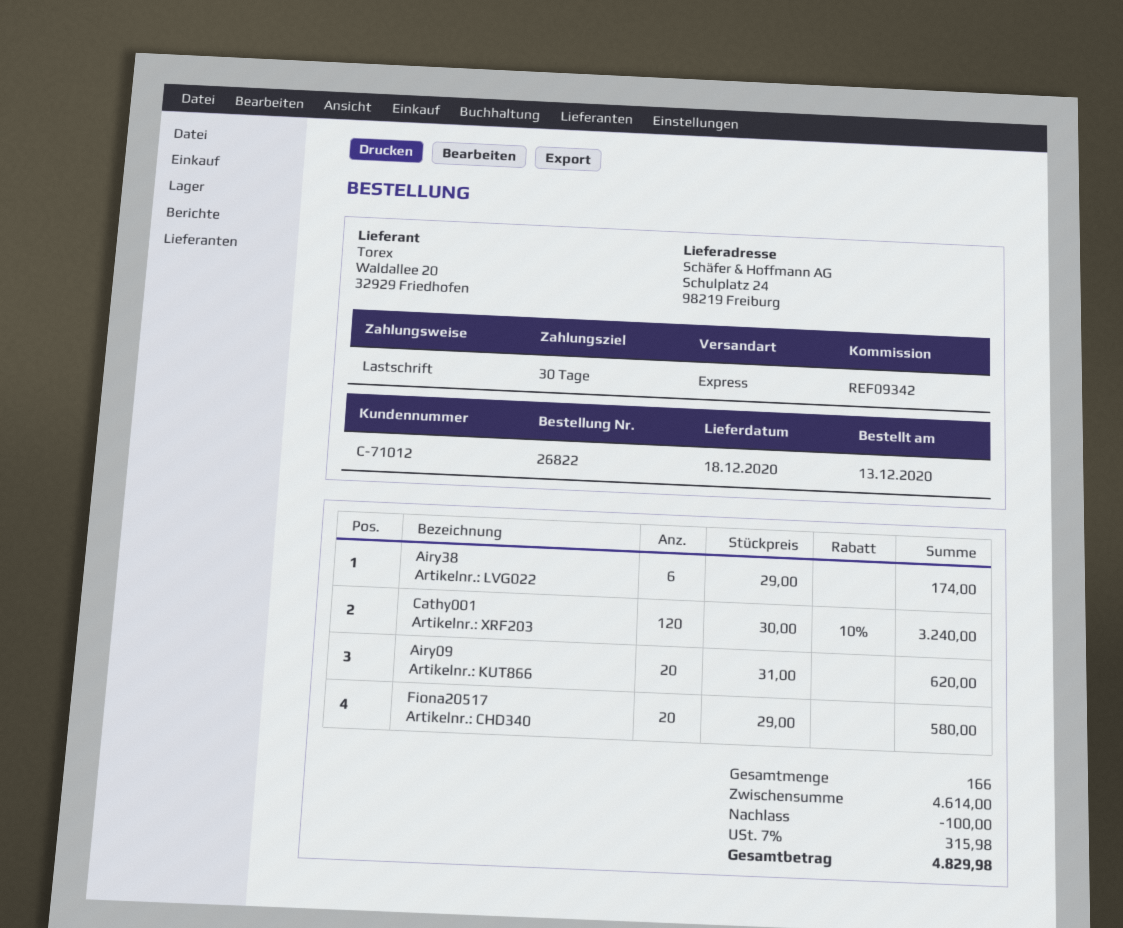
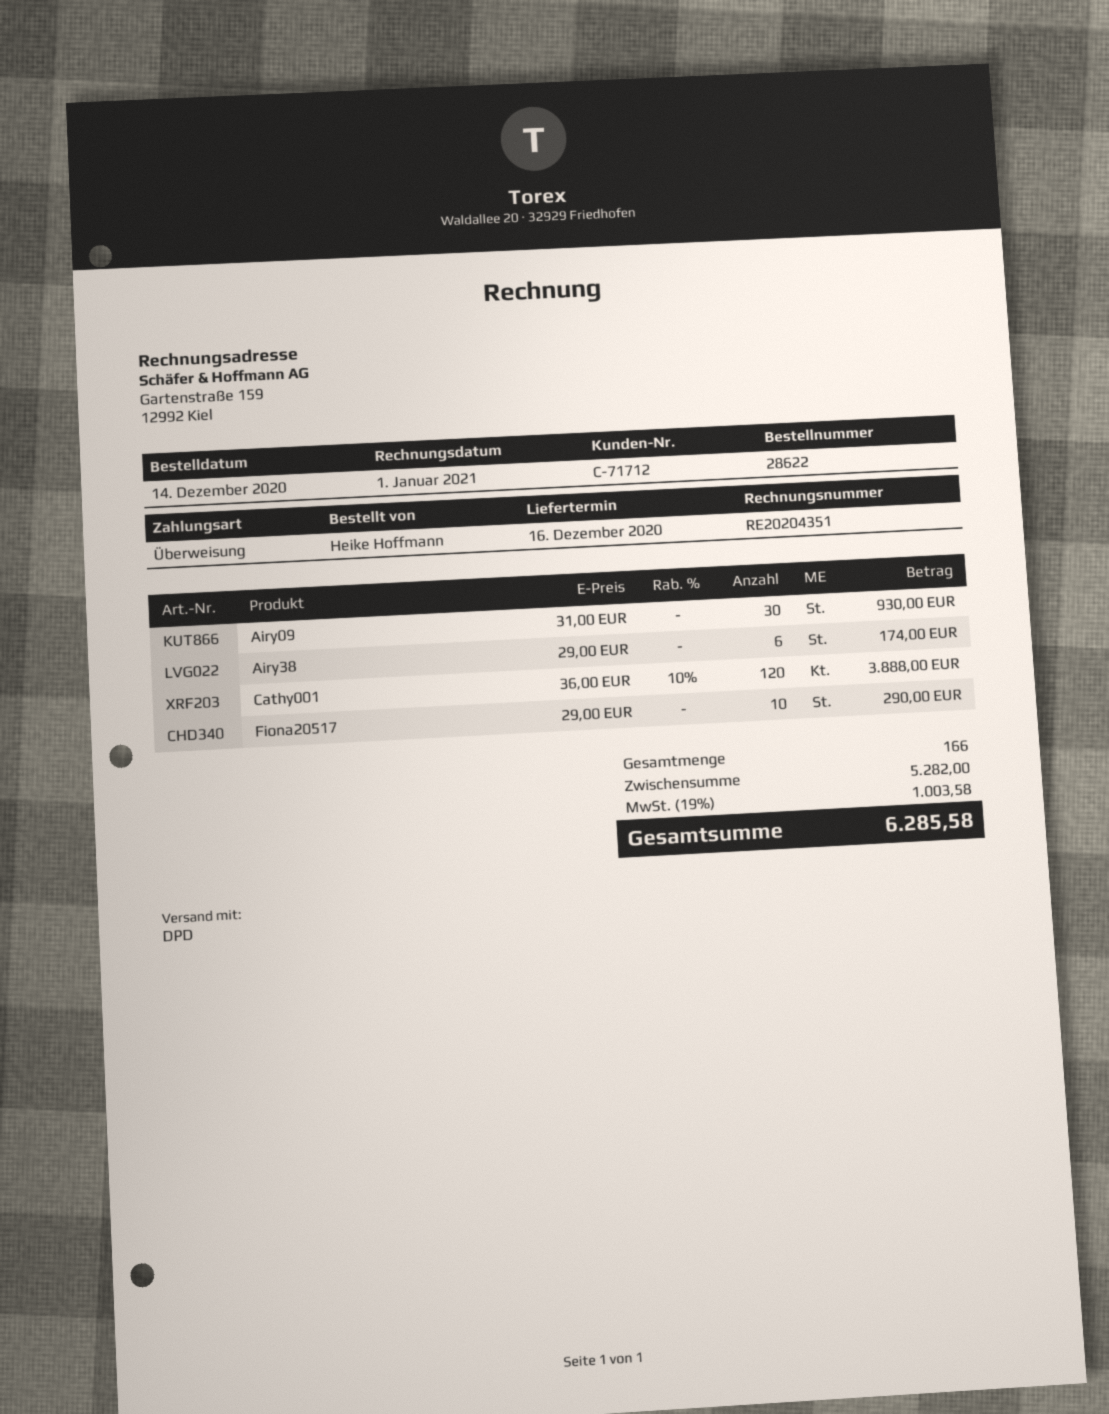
order number: 26822 -> 28622
order date: 2020-12-13 -> 2020-12-14
delivery date: 2020-12-18 -> 2020-12-16
customer number: C-71012 -> C-71712
payment method: direct debit -> bank transfer
shipping method: express -> DPD
Cathy001: 120 x 30.00 - 10% = 3240.00 -> 120 x 36.00 - 10% = 3888.00
Airy09: 20 x 31.00 = 620.00 -> 30 x 31.00 = 930.00
Fiona20517: 20 x 29.00 = 580.00 -> 10 x 29.00 = 290.00
subtotal: 4614.00 -> 5282.00
discount: 100.00 -> none
tax: 7% = 315.98 -> 19% = 1003.58
total: 4829.98 -> 6285.58

